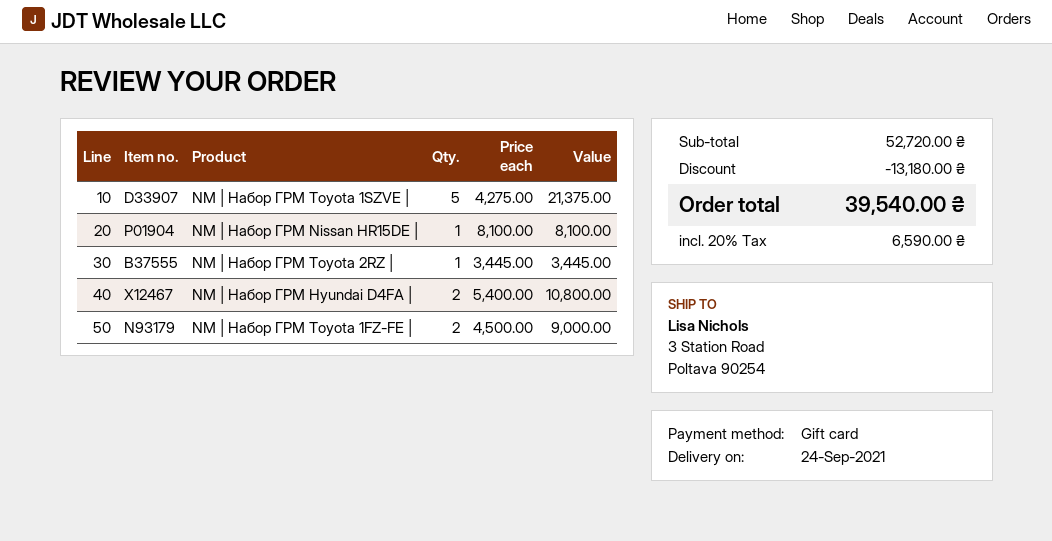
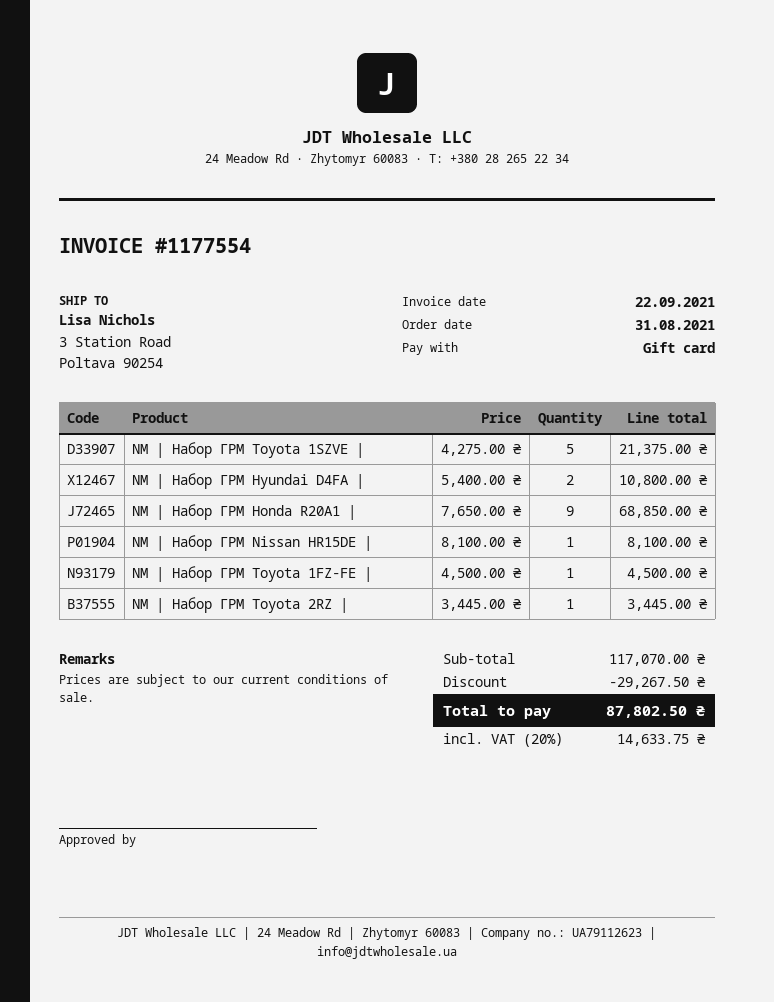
NM | Набор ГРМ Toyota 1FZ-FE |: 2 x 4500.00 = 9000.00 -> 1 x 4500.00 = 4500.00
NM | Набор ГРМ Honda R20A1 |: none -> 9 x 7650.00 = 68850.00
subtotal: 52720.00 -> 117070.00
discount: 13180.00 -> 29267.50
tax: 20% = 6590.00 -> 20% = 14633.75
total: 39540.00 -> 87802.50

